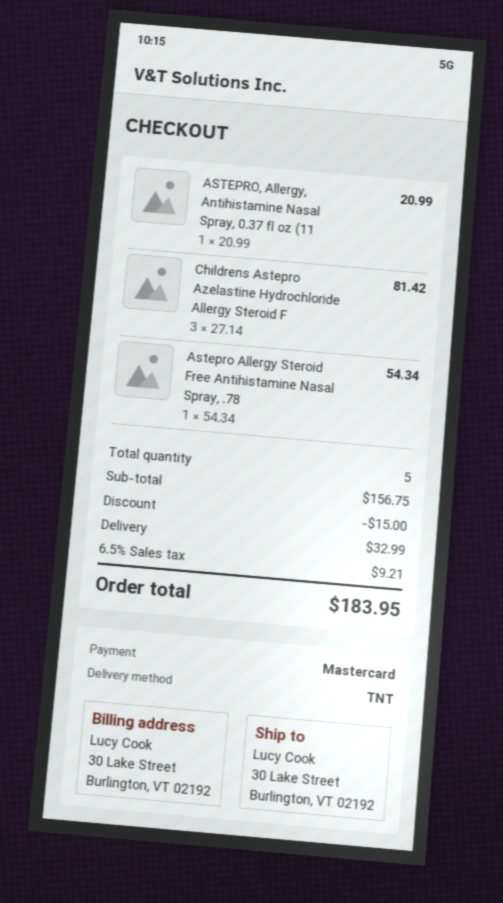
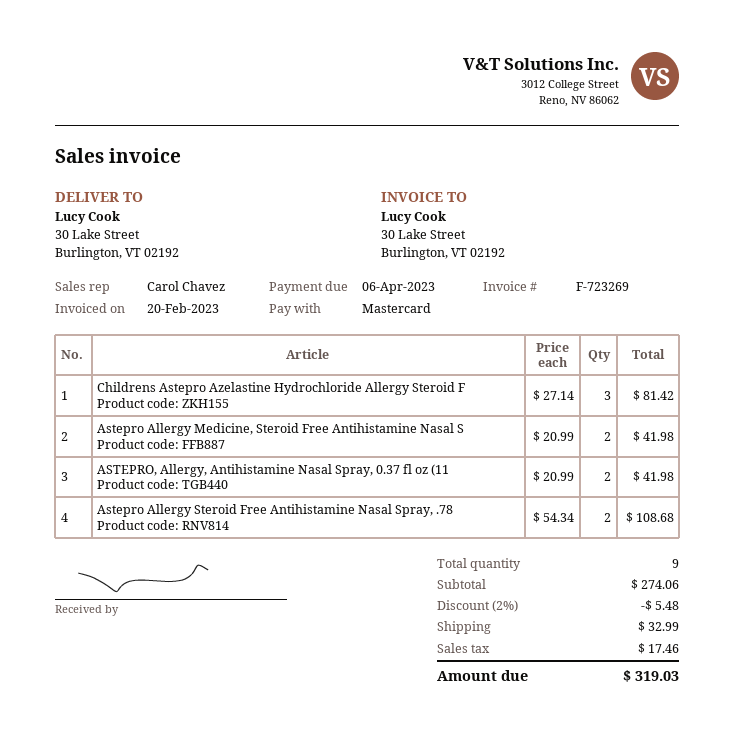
ASTEPRO, Allergy, Antihistamine Nasal Spray, 0.37 fl oz (11: 1 x 20.99 = 20.99 -> 2 x 20.99 = 41.98
Astepro Allergy Steroid Free Antihistamine Nasal Spray, .78: 1 x 54.34 = 54.34 -> 2 x 54.34 = 108.68
Astepro Allergy Medicine, Steroid Free Antihistamine Nasal S: none -> 2 x 20.99 = 41.98
total quantity: 5 -> 9
subtotal: 156.75 -> 274.06
discount: 15.00 -> 5.48
tax: 9.21 -> 17.46
total: 183.95 -> 319.03

